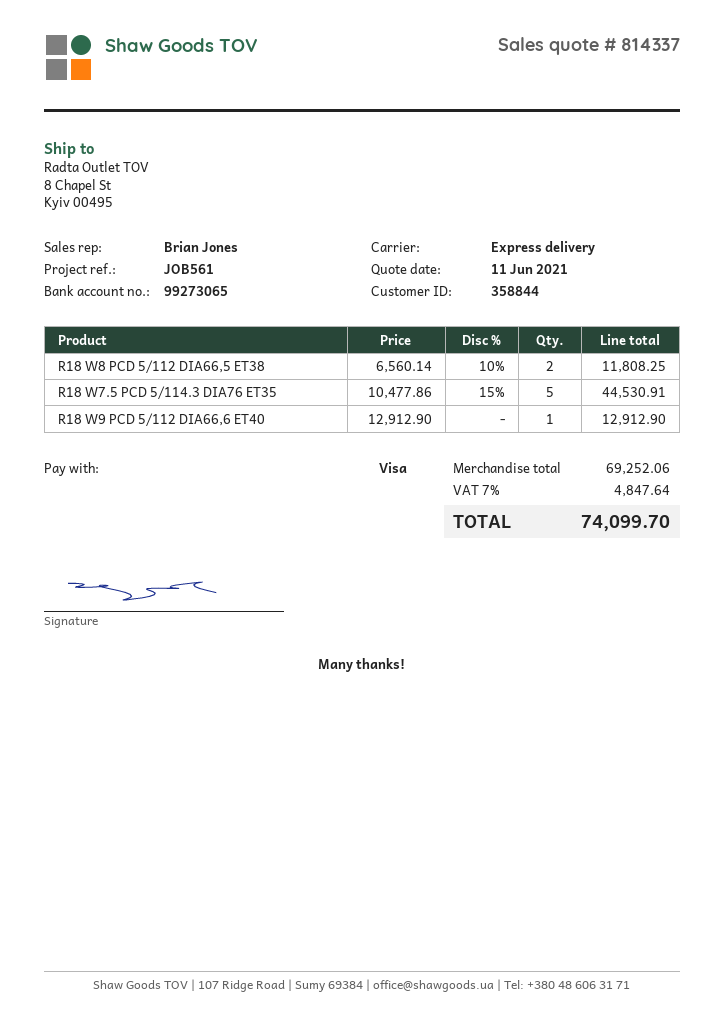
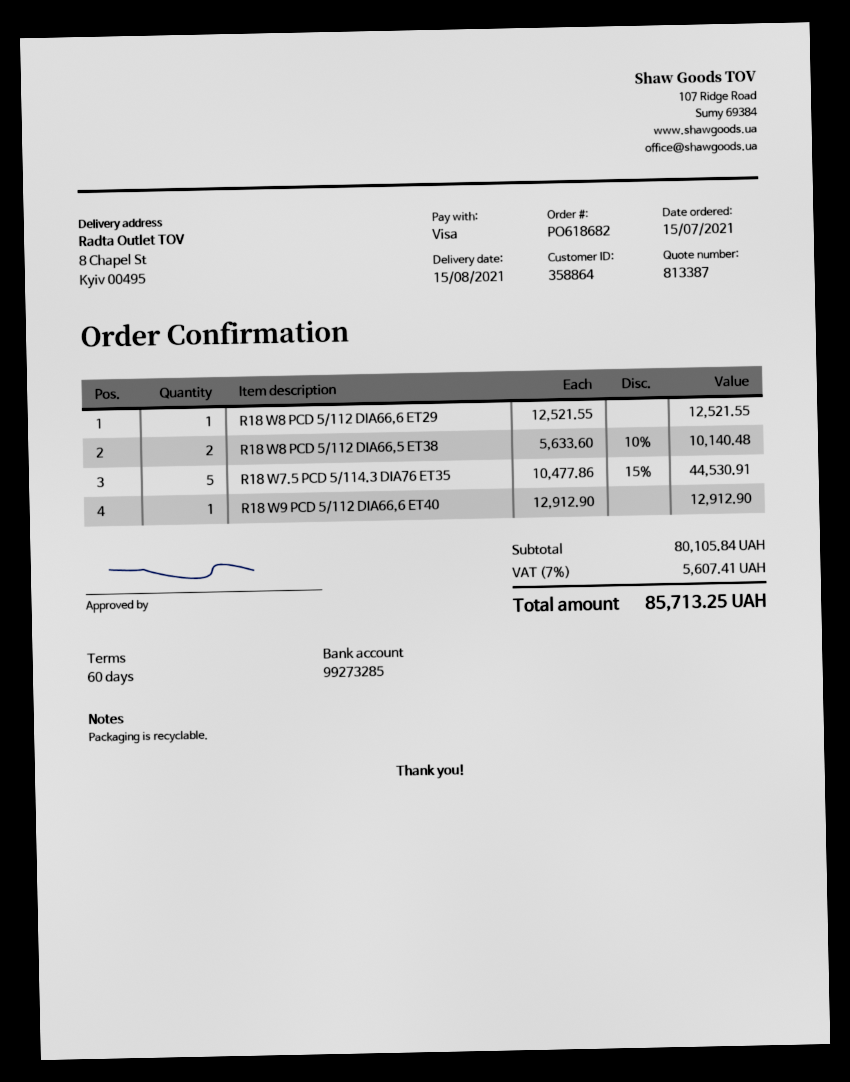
quote number: 814337 -> 813387
customer number: 358844 -> 358864
bank account: 99273065 -> 99273285
R18 W8 PCD 5/112 DIA66,5 ET38: 2 x 6560.14 - 10% = 11808.25 -> 2 x 5633.60 - 10% = 10140.48
R18 W8 PCD 5/112 DIA66,6 ET29: none -> 1 x 12521.55 = 12521.55
subtotal: 69252.06 -> 80105.84
tax: 7% = 4847.64 -> 7% = 5607.41
total: 74099.70 -> 85713.25

